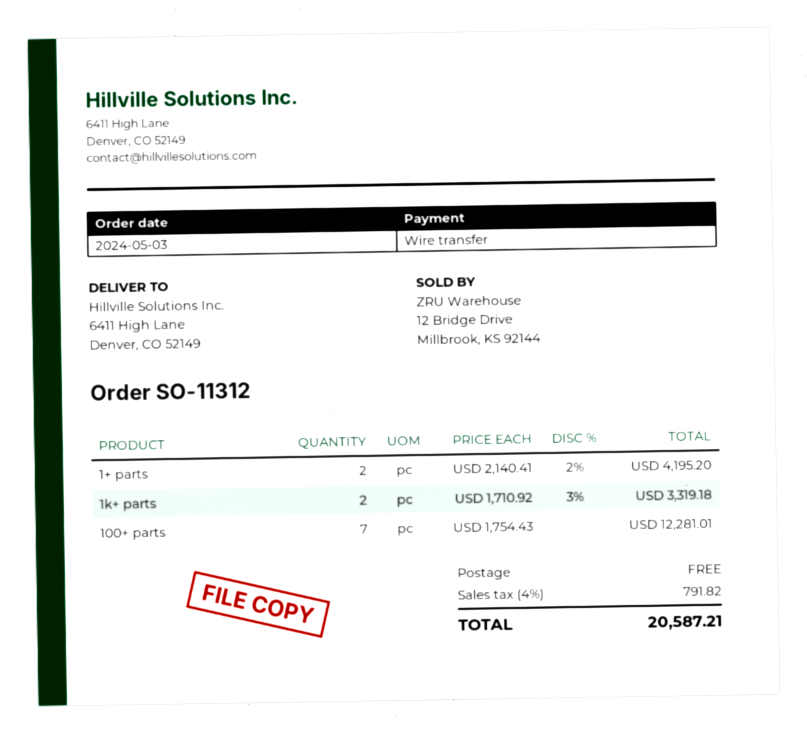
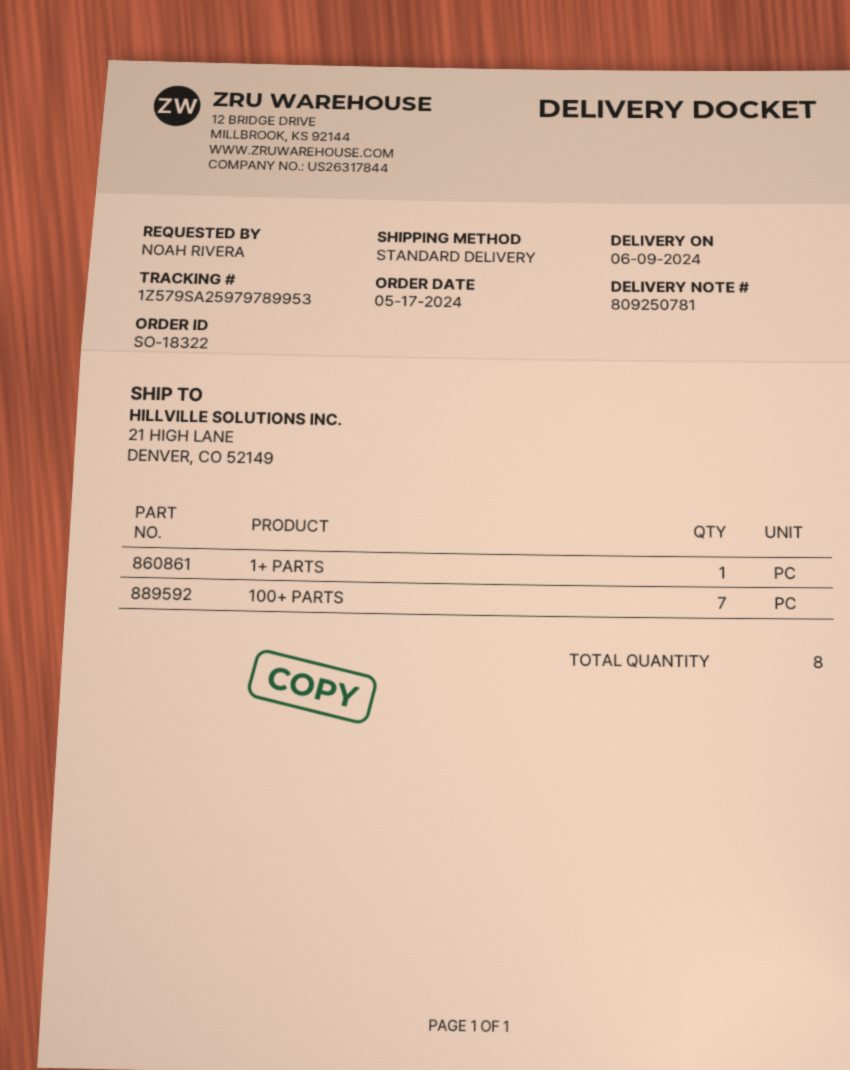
order number: SO-11312 -> SO-18322
order date: 2024-05-03 -> 2024-05-17
ship to: 6411 High Lane, Denver, CO 52149 -> 21 HIGH LANE, DENVER, CO 52149
1+ parts: 2 -> 1
1k+ parts: 2 -> none

